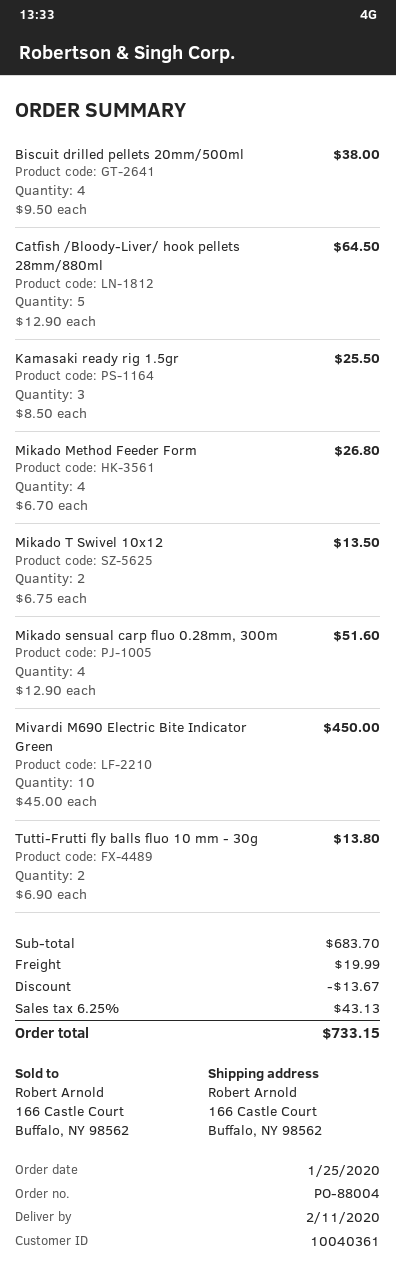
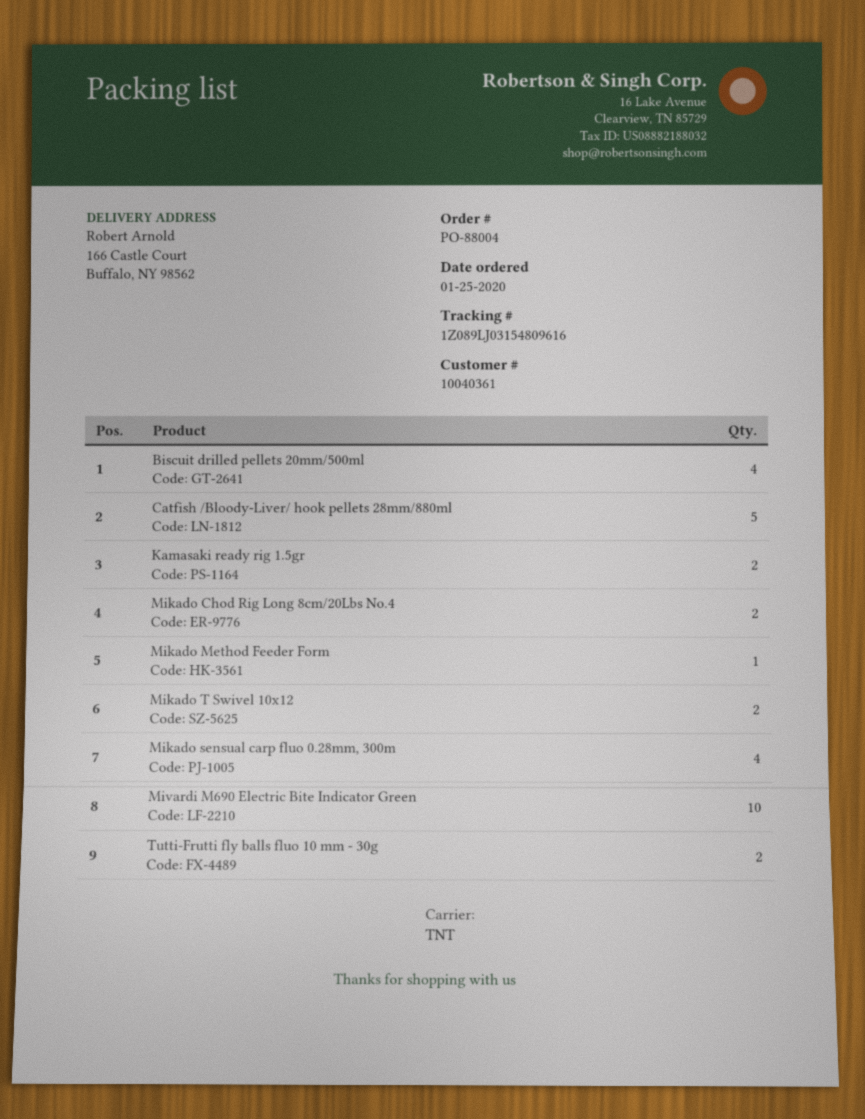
Kamasaki ready rig 1.5gr: 3 -> 2
Mikado Method Feeder Form: 4 -> 1
Mikado Chod Rig Long 8cm/20Lbs No.4: none -> 2

